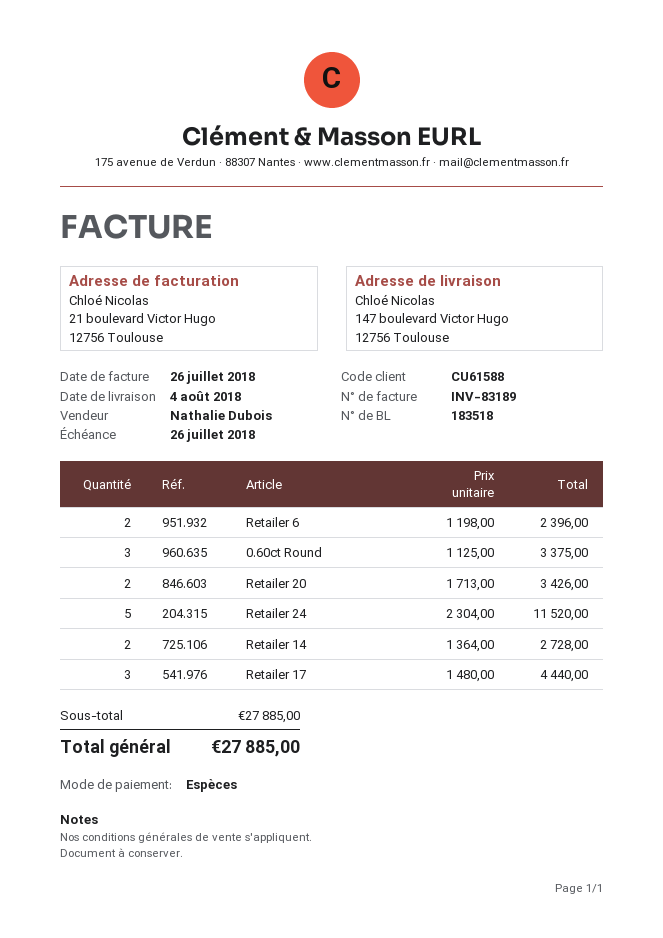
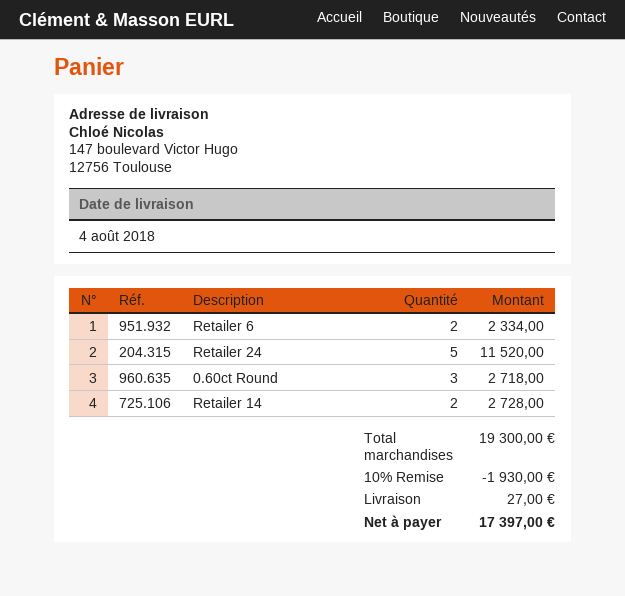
Retailer 6: 2 for 2396.00 -> 2 for 2334.00
0.60ct Round: 3 for 3375.00 -> 3 for 2718.00
Retailer 20: 2 for 3426.00 -> none
Retailer 17: 3 for 4440.00 -> none
subtotal: 27885.00 -> 19300.00
discount: none -> 10% = 1930.00
shipping: none -> 27.00
total: 27885.00 -> 17397.00

